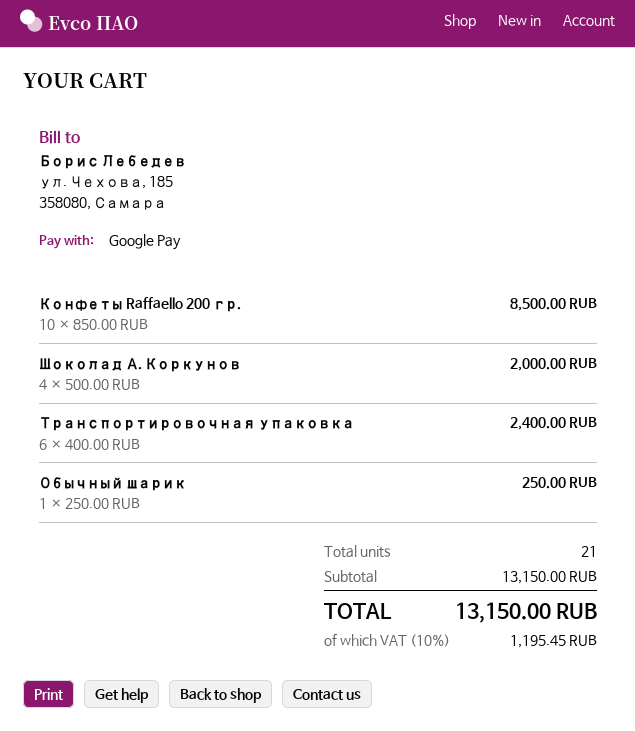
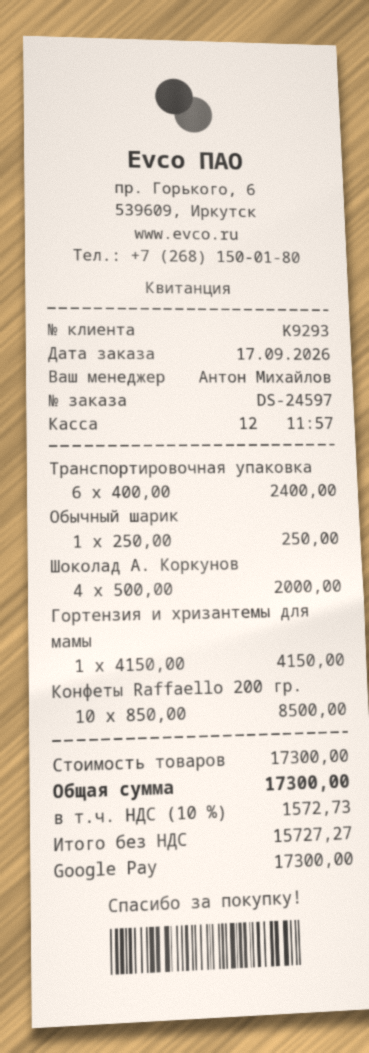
Гортензия и хризантемы для мамы: none -> 1 x 4150.00 = 4150.00
subtotal: 13150.00 -> 17300.00
tax: 10% = 1195.45 -> 10% = 1572.73
total: 13150.00 -> 17300.00

